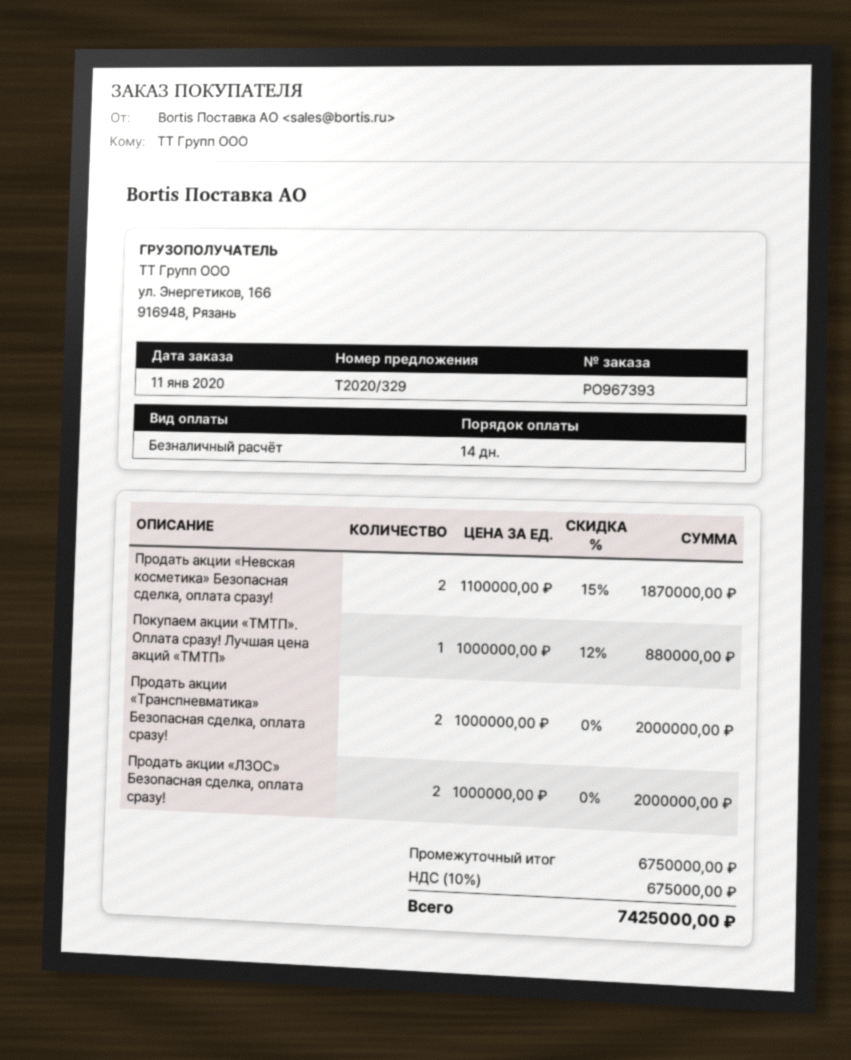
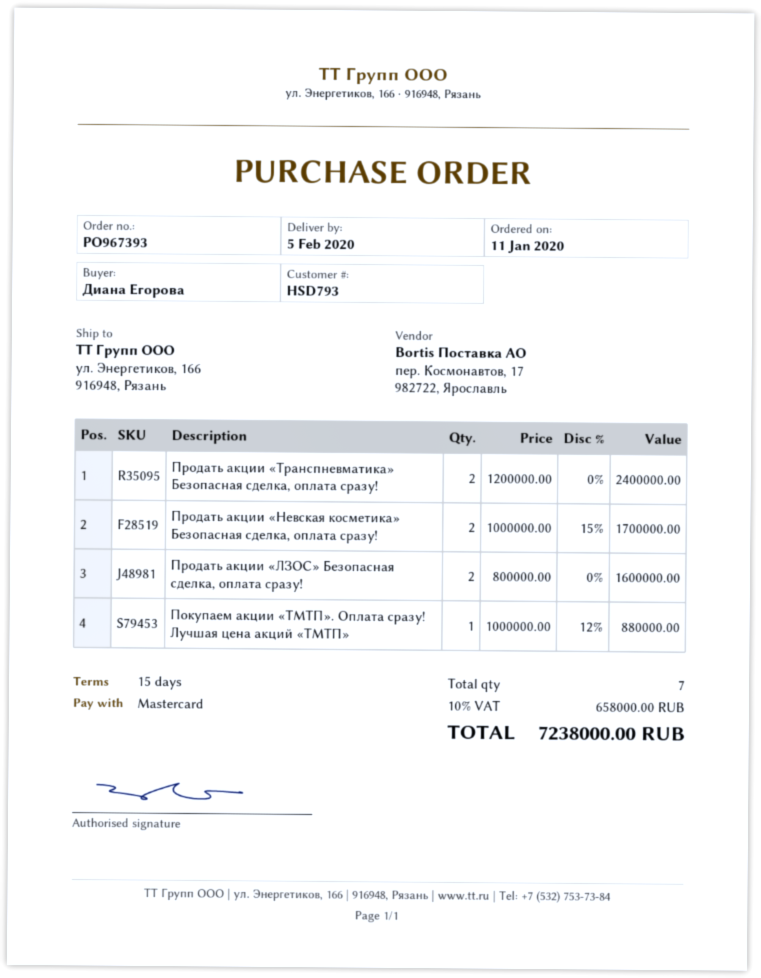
payment terms: 14 days -> 15 days
payment method: bank transfer -> Mastercard
Продать акции «Невская косметика» Безопасная сделка, оплата сразу!: 2 x 1100000.00 - 15% = 1870000.00 -> 2 x 1000000.00 - 15% = 1700000.00
Продать акции «Транспневматика» Безопасная сделка, оплата сразу!: 2 x 1000000.00 = 2000000.00 -> 2 x 1200000.00 = 2400000.00
Продать акции «ЛЗОС» Безопасная сделка, оплата сразу!: 2 x 1000000.00 = 2000000.00 -> 2 x 800000.00 = 1600000.00
tax: 10% = 675000.00 -> 10% = 658000.00
total: 7425000.00 -> 7238000.00

